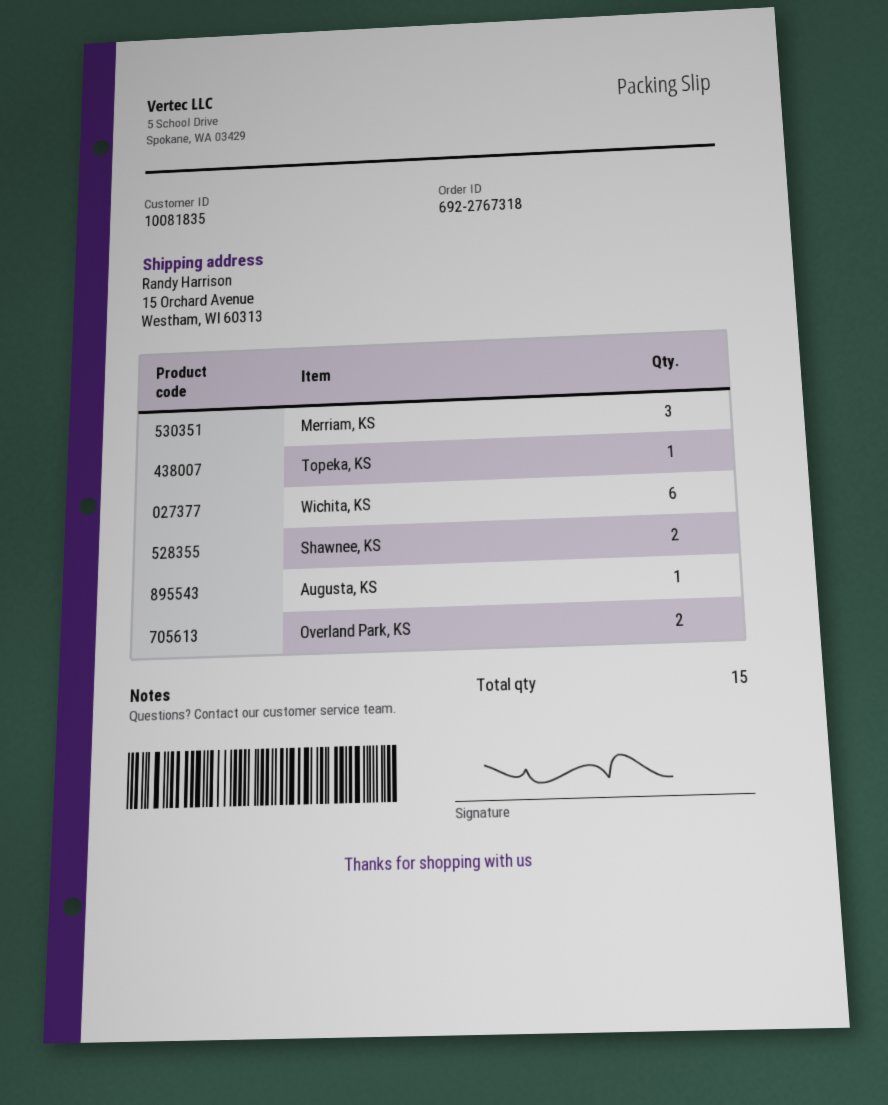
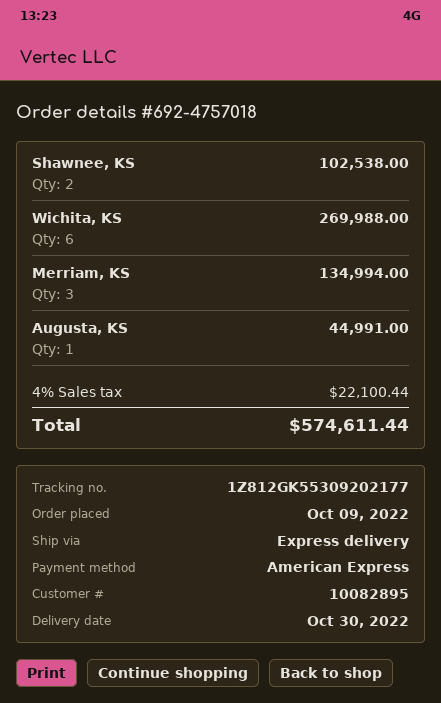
order number: 692-2767318 -> 692-4757018
customer number: 10081835 -> 10082895
Topeka, KS: 1 -> none
Overland Park, KS: 2 -> none

